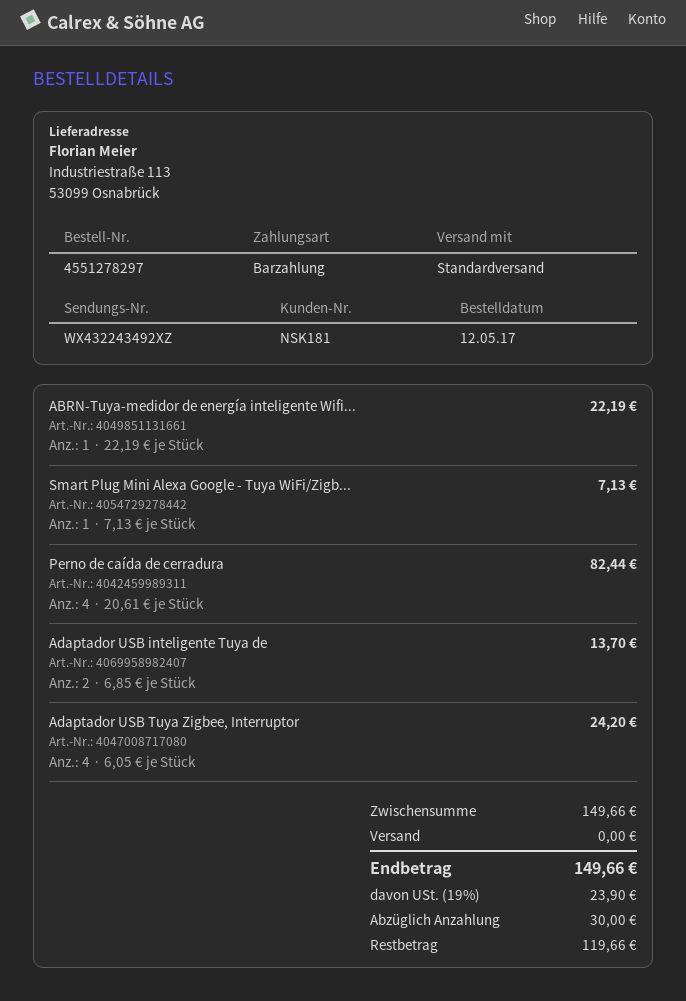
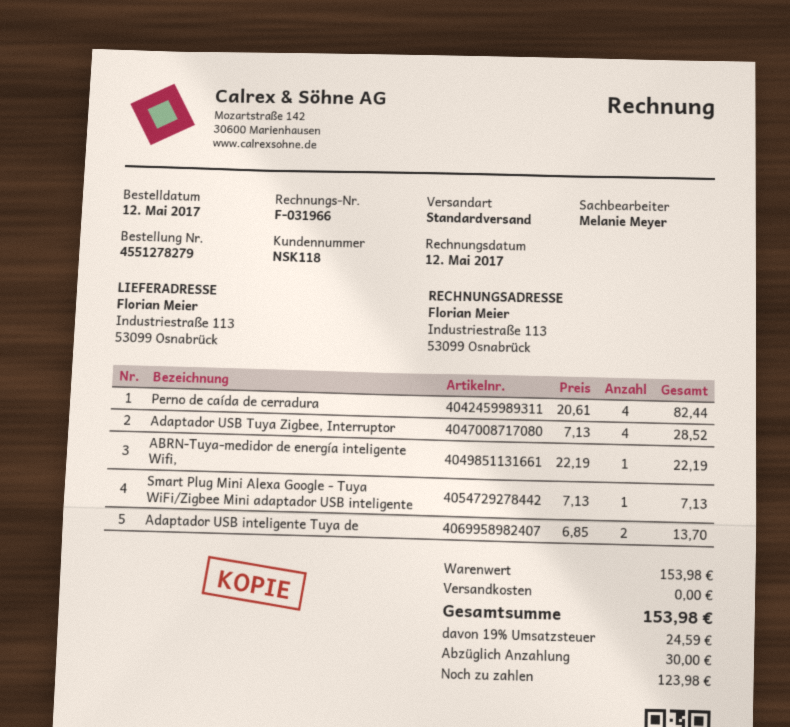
order number: 4551278297 -> 4551278279
customer number: NSK181 -> NSK118
Adaptador USB Tuya Zigbee, Interruptor: 4 x 6.05 = 24.20 -> 4 x 7.13 = 28.52
subtotal: 149.66 -> 153.98
tax: 19% = 23.90 -> 19% = 24.59
total: 149.66 -> 153.98
balance: 119.66 -> 123.98

